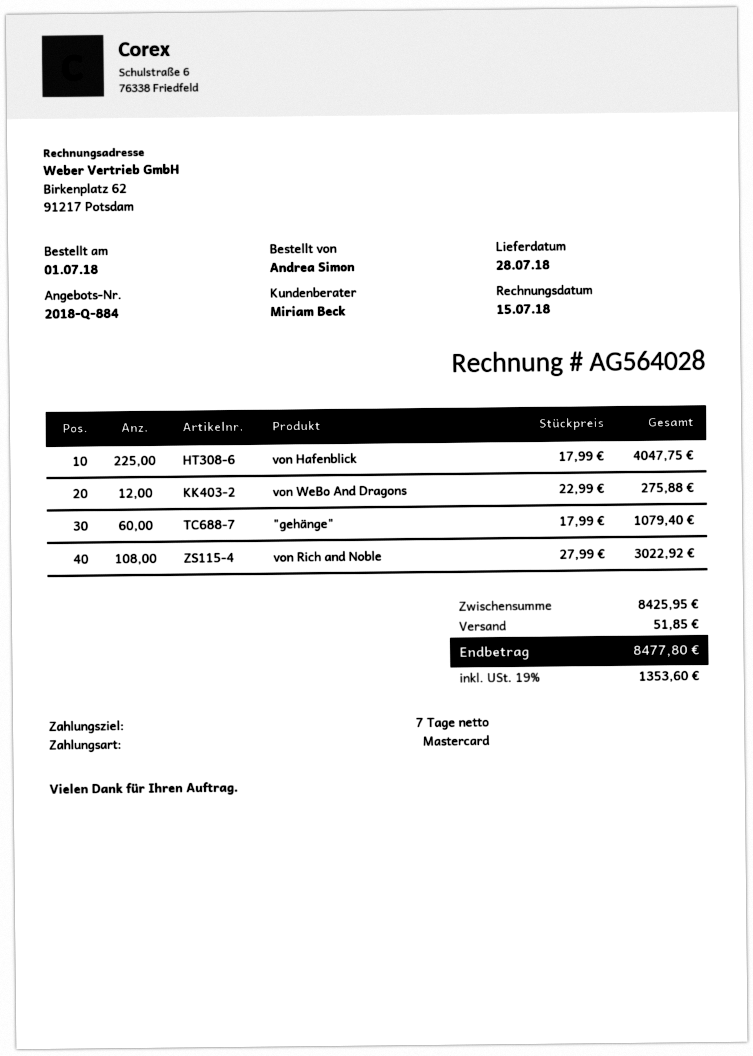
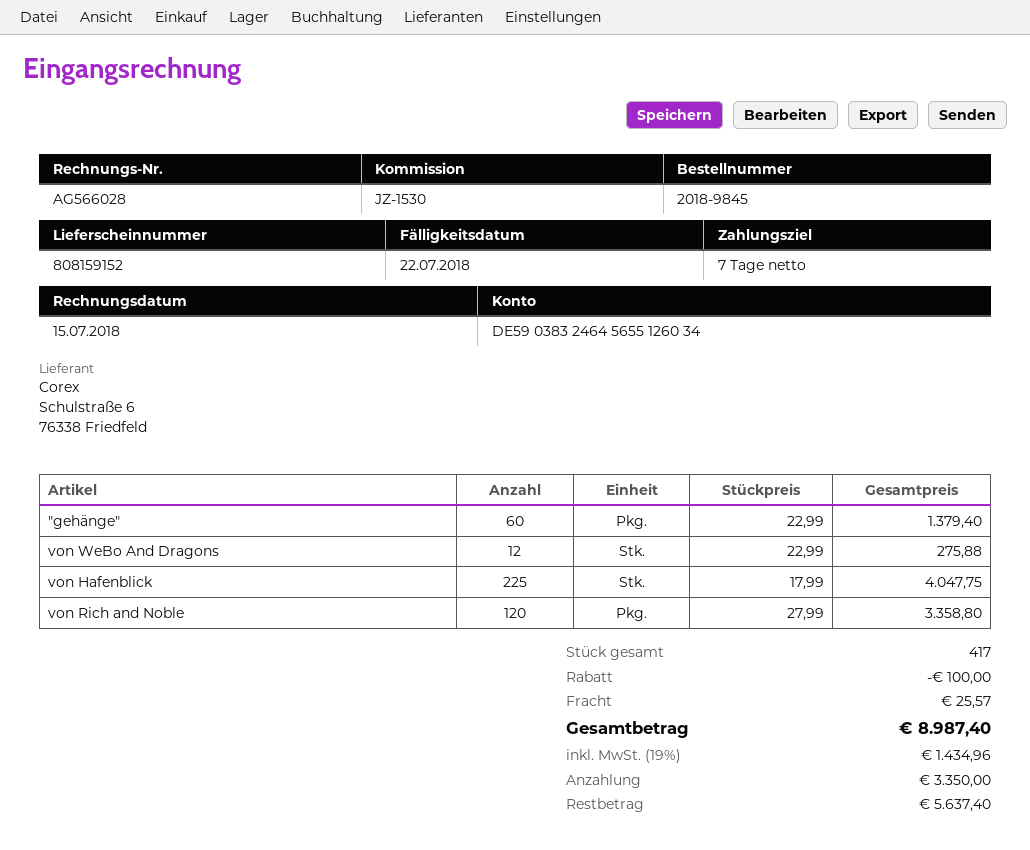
invoice number: AG564028 -> AG566028
"gehänge": 60 x 17.99 = 1079.40 -> 60 x 22.99 = 1379.40
von Rich and Noble: 108 x 27.99 = 3022.92 -> 120 x 27.99 = 3358.80
discount: none -> 100.00
shipping: 51.85 -> 25.57
tax: 19% = 1353.60 -> 19% = 1434.96
total: 8477.80 -> 8987.40

